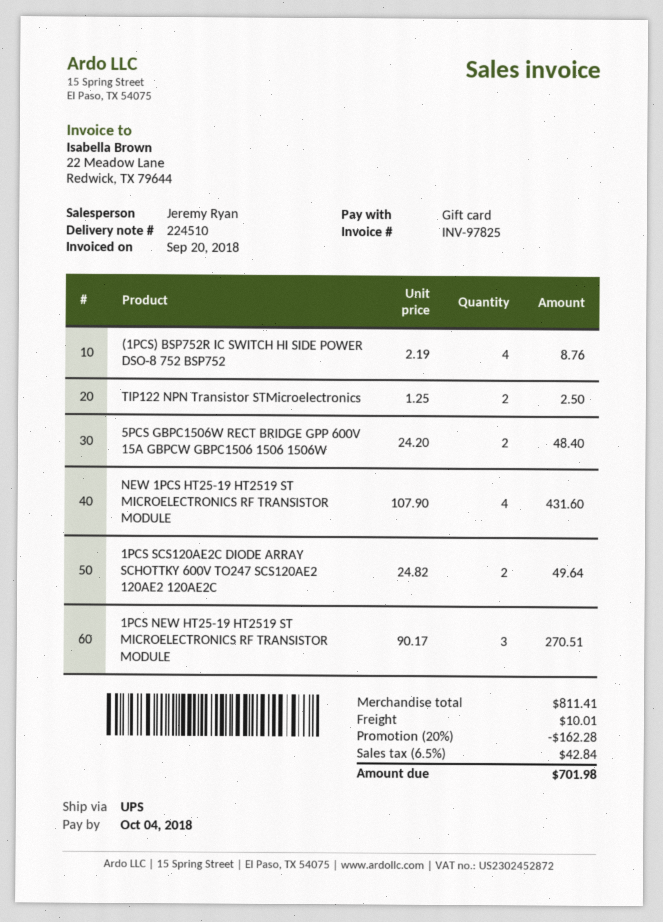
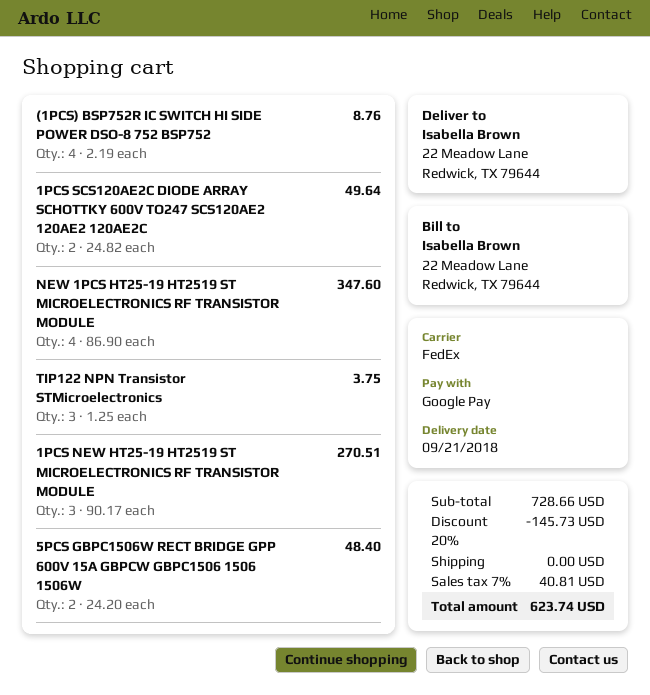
payment method: gift card -> Google Pay
shipping method: UPS -> FedEx
TIP122 NPN Transistor STMicroelectronics: 2 x 1.25 = 2.50 -> 3 x 1.25 = 3.75
NEW 1PCS HT25-19 HT2519 ST MICROELECTRONICS RF TRANSISTOR MODULE: 4 x 107.90 = 431.60 -> 4 x 86.90 = 347.60
subtotal: 811.41 -> 728.66
discount: 20% = 162.28 -> 20% = 145.73
shipping: 10.01 -> 0.00
tax: 6.5% = 42.84 -> 7% = 40.81
total: 701.98 -> 623.74

